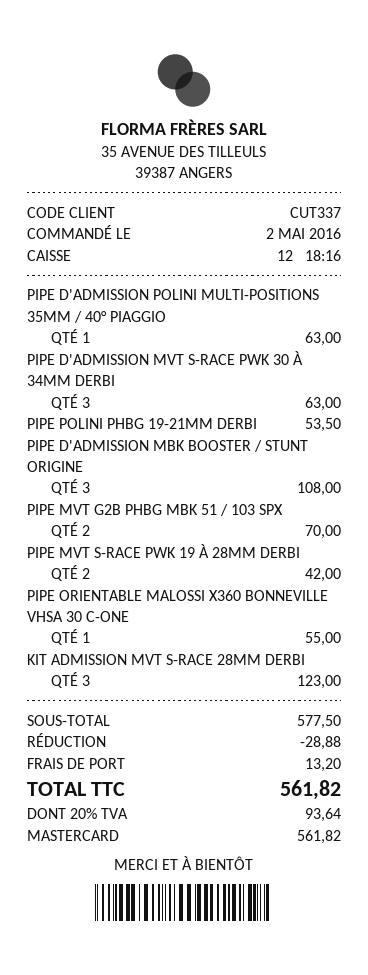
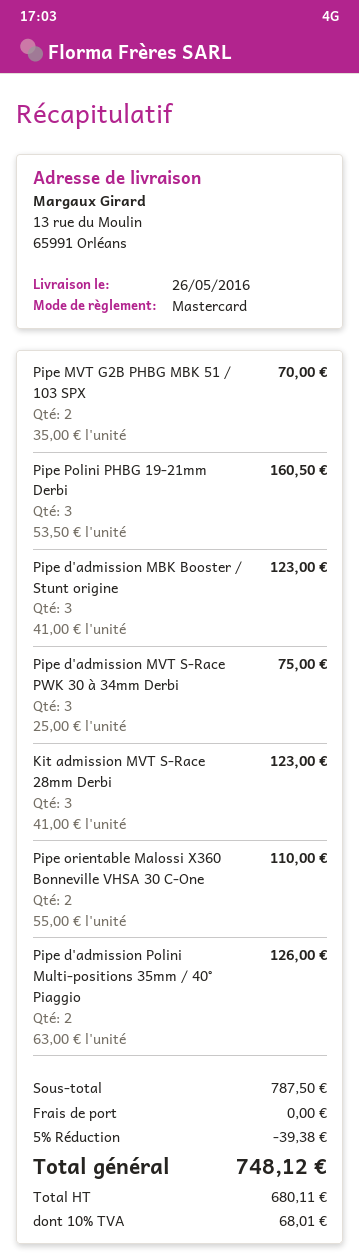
PIPE D'ADMISSION POLINI MULTI-POSITIONS 35MM / 40° PIAGGIO: 1 for 63.00 -> 2 for 126.00
PIPE D'ADMISSION MVT S-RACE PWK 30 À 34MM DERBI: 3 for 63.00 -> 3 for 75.00
PIPE POLINI PHBG 19-21MM DERBI: 1 for 53.50 -> 3 for 160.50
PIPE D'ADMISSION MBK BOOSTER / STUNT ORIGINE: 3 for 108.00 -> 3 for 123.00
PIPE MVT S-RACE PWK 19 À 28MM DERBI: 2 for 42.00 -> none
PIPE ORIENTABLE MALOSSI X360 BONNEVILLE VHSA 30 C-ONE: 1 for 55.00 -> 2 for 110.00
subtotal: 577.50 -> 787.50
discount: 28.88 -> 39.38
shipping: 13.20 -> 0.00
tax: 20% = 93.64 -> 10% = 68.01
total: 561.82 -> 748.12

